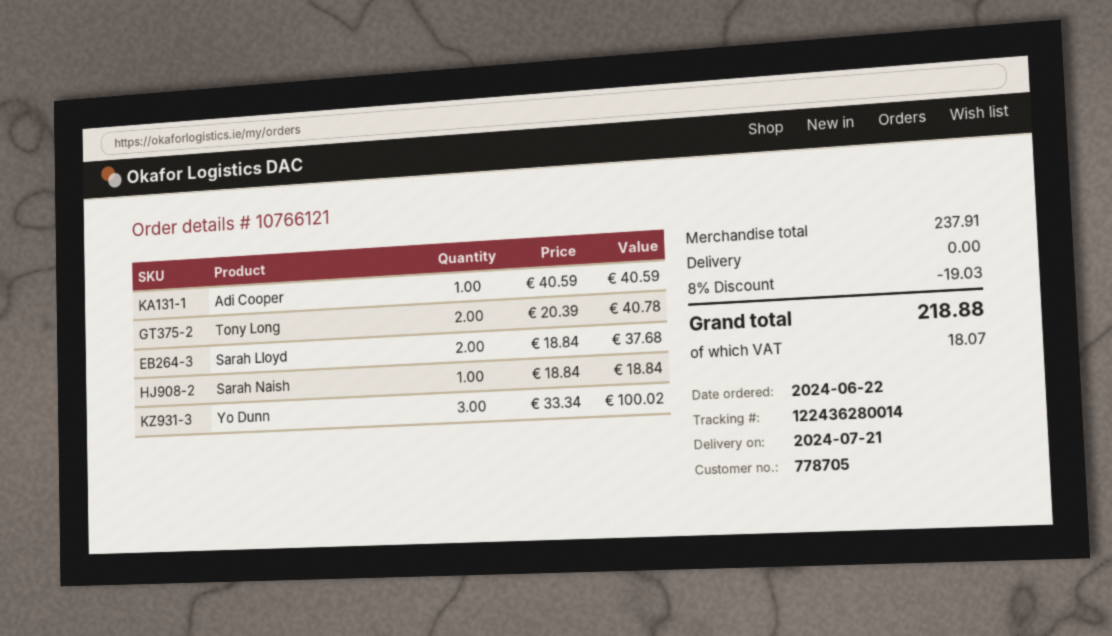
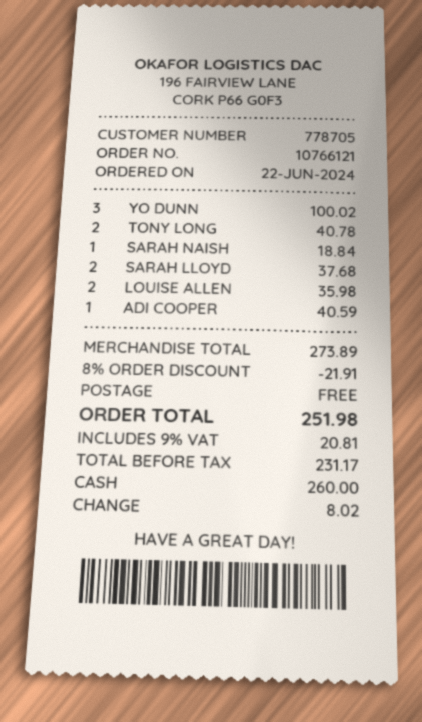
LOUISE ALLEN: none -> 2 for 35.98
subtotal: 237.91 -> 273.89
discount: 8% = 19.03 -> 8% = 21.91
tax: 18.07 -> 20.81
total: 218.88 -> 251.98

